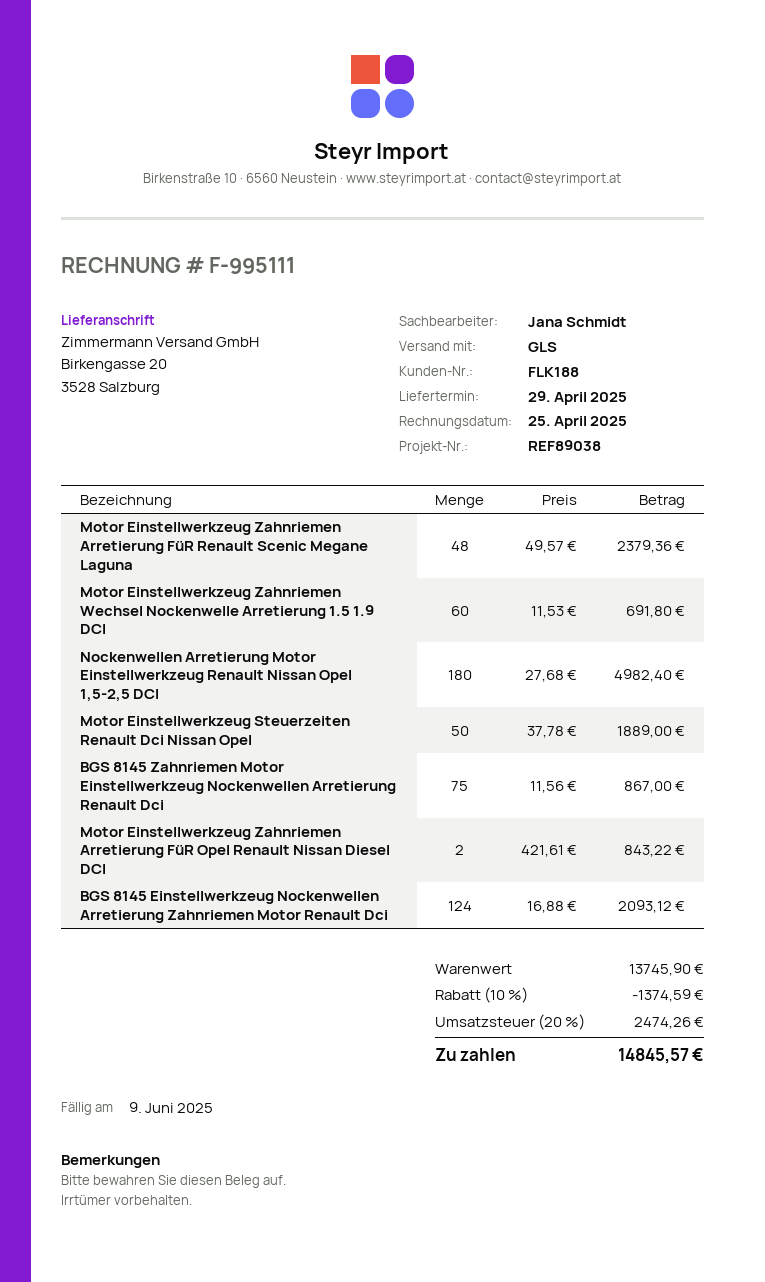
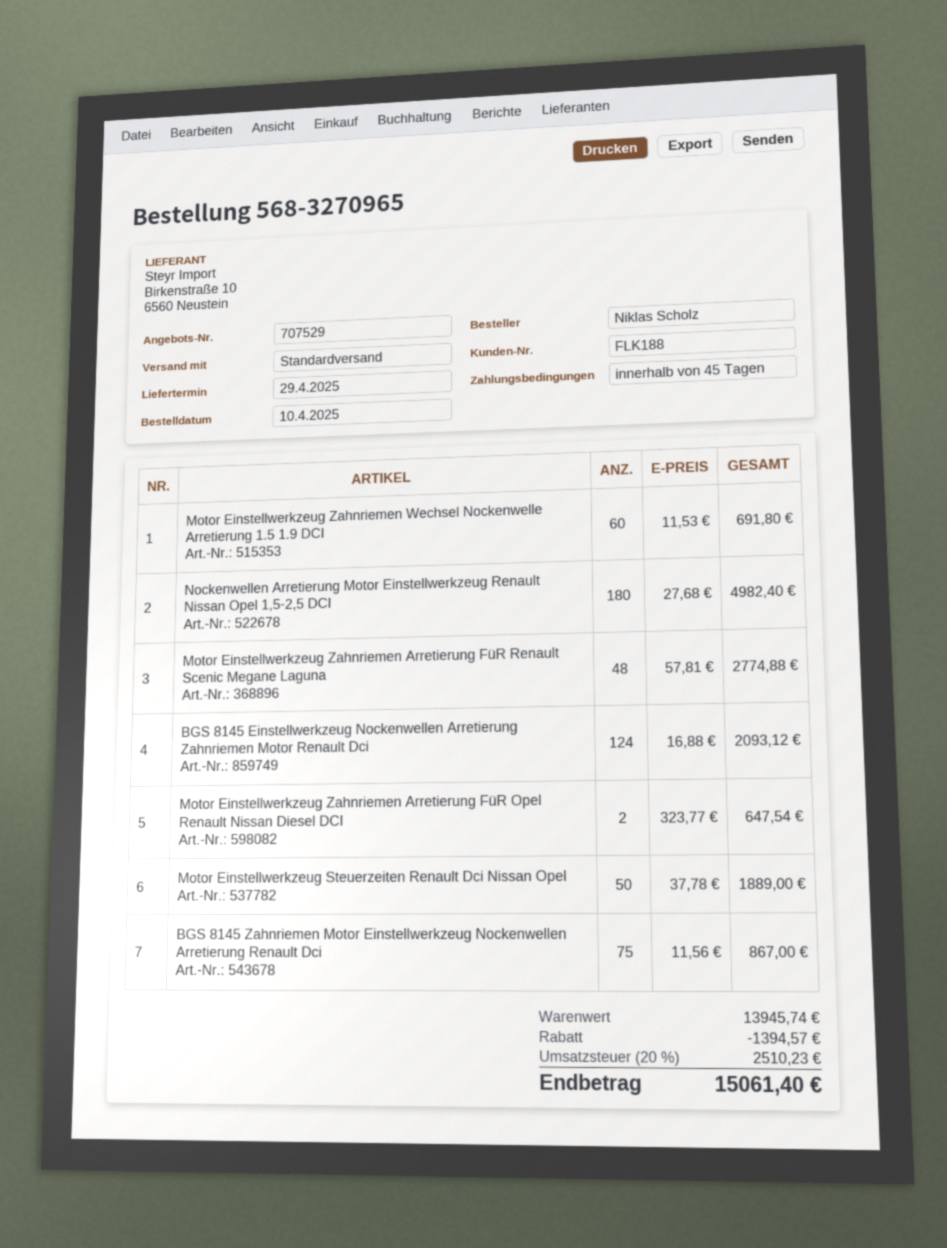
shipping method: GLS -> standard
Motor Einstellwerkzeug Zahnriemen Arretierung FüR Renault Scenic Megane Laguna: 48 x 49.57 = 2379.36 -> 48 x 57.81 = 2774.88
Motor Einstellwerkzeug Zahnriemen Arretierung FüR Opel Renault Nissan Diesel DCI: 2 x 421.61 = 843.22 -> 2 x 323.77 = 647.54
subtotal: 13745.90 -> 13945.74
discount: 1374.59 -> 1394.57
tax: 20% = 2474.26 -> 20% = 2510.23
total: 14845.57 -> 15061.40

